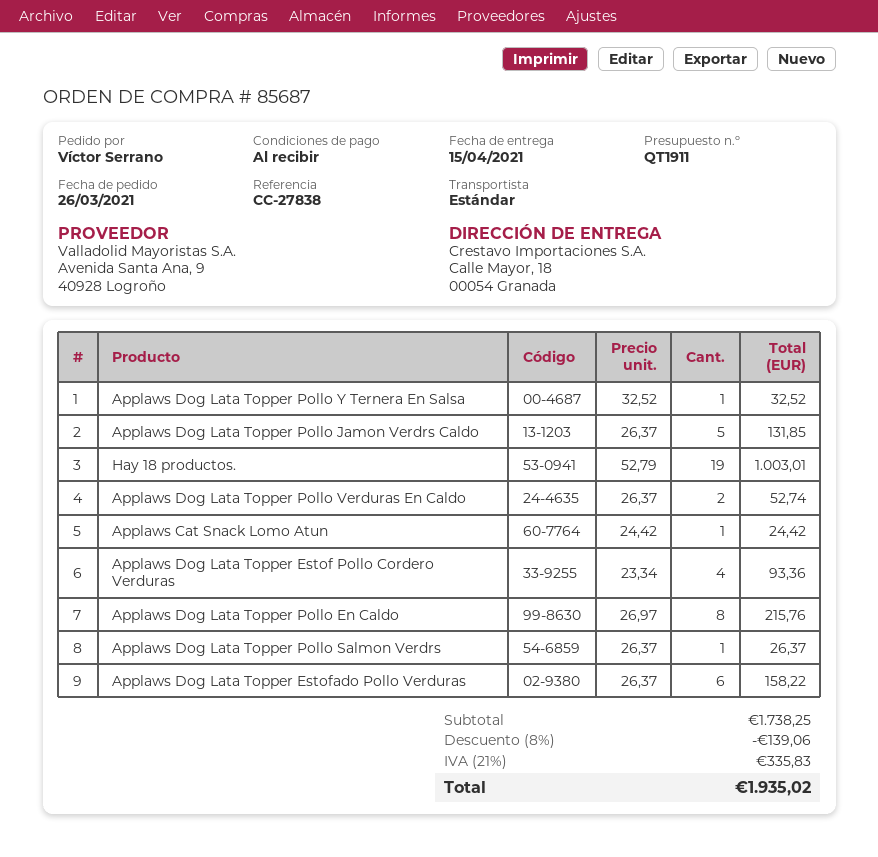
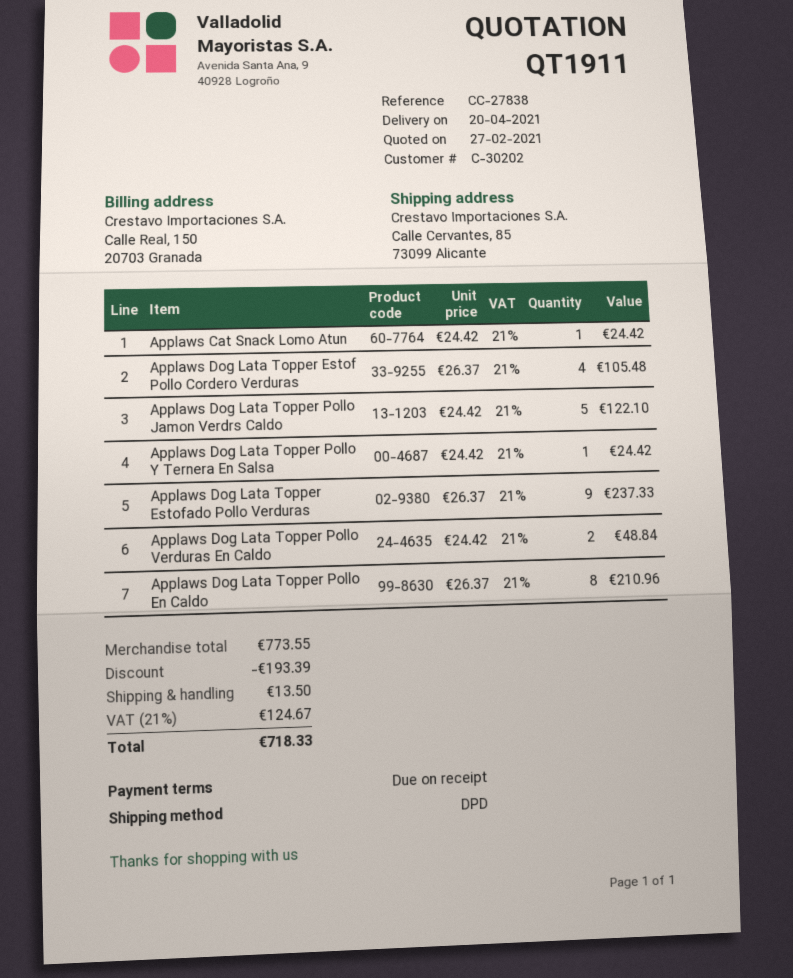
delivery date: 2021-04-15 -> 2021-04-20
shipping method: standard -> DPD
ship to: Calle Mayor, 18, 00054 Granada -> Calle Cervantes, 85, 73099 Alicante
Applaws Dog Lata Topper Pollo Y Ternera En Salsa: 1 x 32.52 = 32.52 -> 1 x 24.42 = 24.42
Applaws Dog Lata Topper Pollo Jamon Verdrs Caldo: 5 x 26.37 = 131.85 -> 5 x 24.42 = 122.10
Hay 18 productos.: 19 x 52.79 = 1003.01 -> none
Applaws Dog Lata Topper Pollo Verduras En Caldo: 2 x 26.37 = 52.74 -> 2 x 24.42 = 48.84
Applaws Dog Lata Topper Estof Pollo Cordero Verduras: 4 x 23.34 = 93.36 -> 4 x 26.37 = 105.48
Applaws Dog Lata Topper Pollo En Caldo: 8 x 26.97 = 215.76 -> 8 x 26.37 = 210.96
Applaws Dog Lata Topper Pollo Salmon Verdrs: 1 x 26.37 = 26.37 -> none
Applaws Dog Lata Topper Estofado Pollo Verduras: 6 x 26.37 = 158.22 -> 9 x 26.37 = 237.33
subtotal: 1738.25 -> 773.55
discount: 139.06 -> 193.39
shipping: none -> 13.50
tax: 21% = 335.83 -> 21% = 124.67
total: 1935.02 -> 718.33

